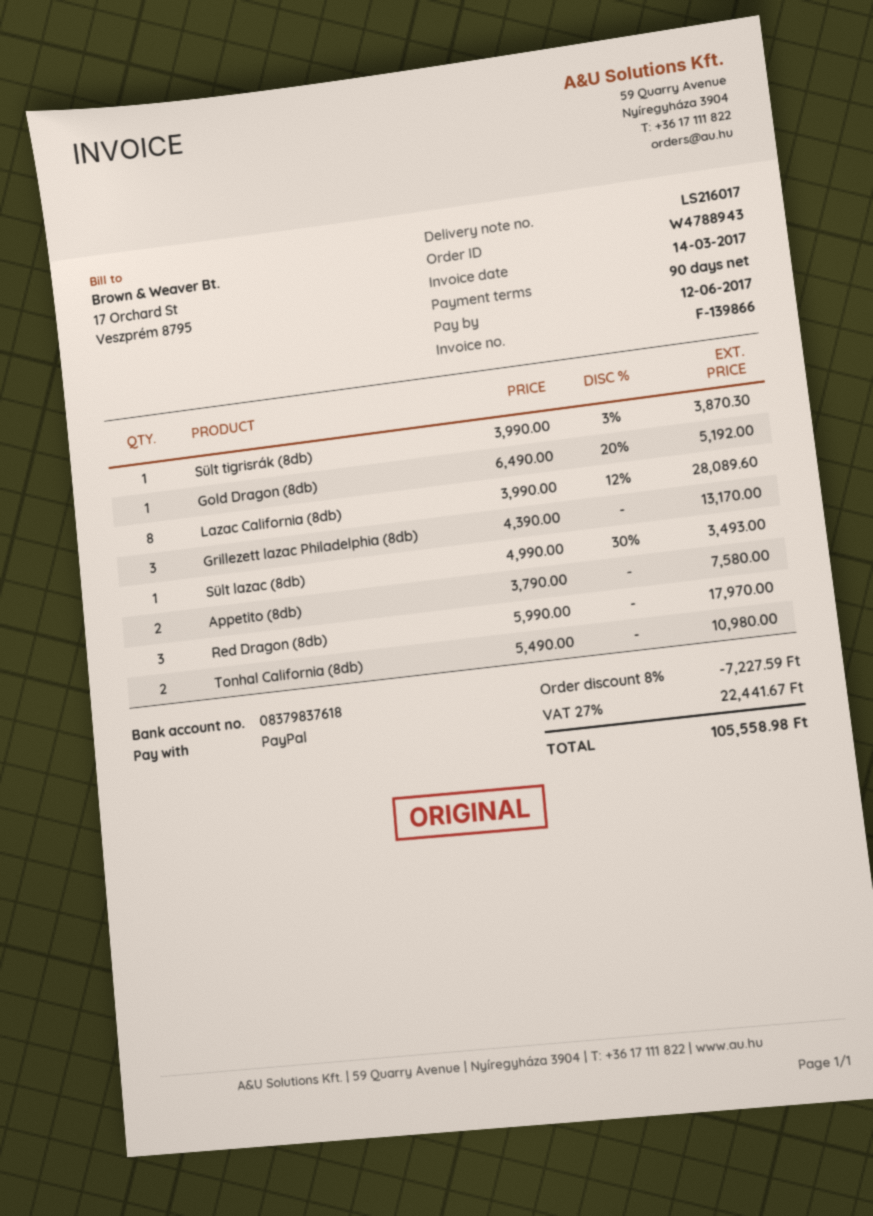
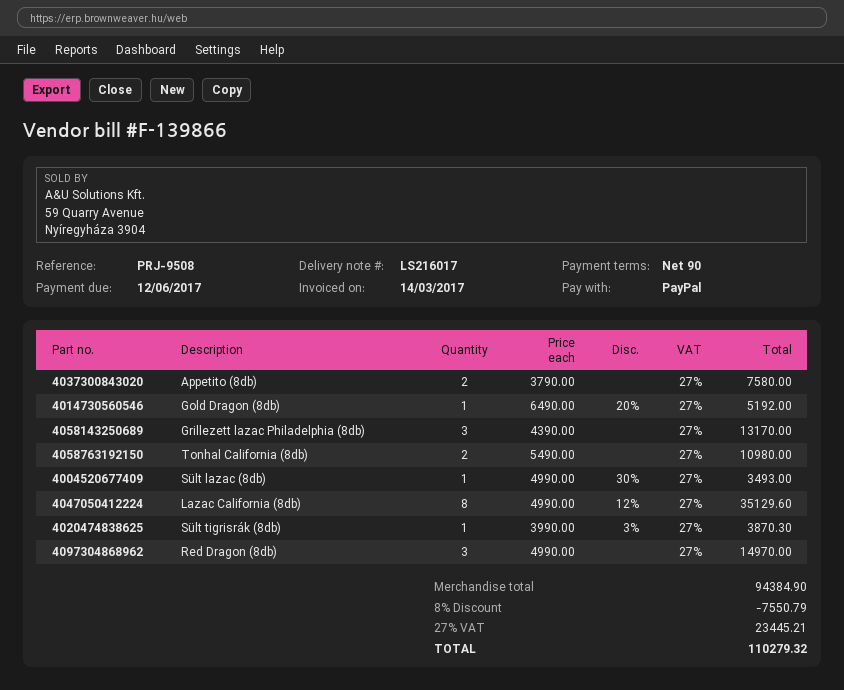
Lazac California (8db): 8 x 3990.00 - 12% = 28089.60 -> 8 x 4990.00 - 12% = 35129.60
Red Dragon (8db): 3 x 5990.00 = 17970.00 -> 3 x 4990.00 = 14970.00
discount: 8% = 7227.59 -> 8% = 7550.79
tax: 27% = 22441.67 -> 27% = 23445.21
total: 105558.98 -> 110279.32

